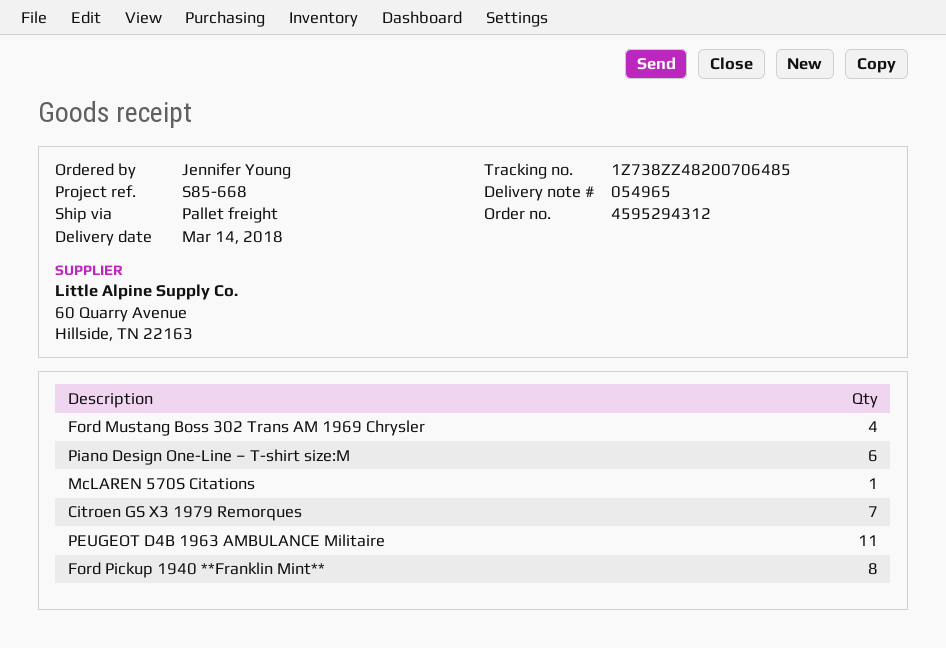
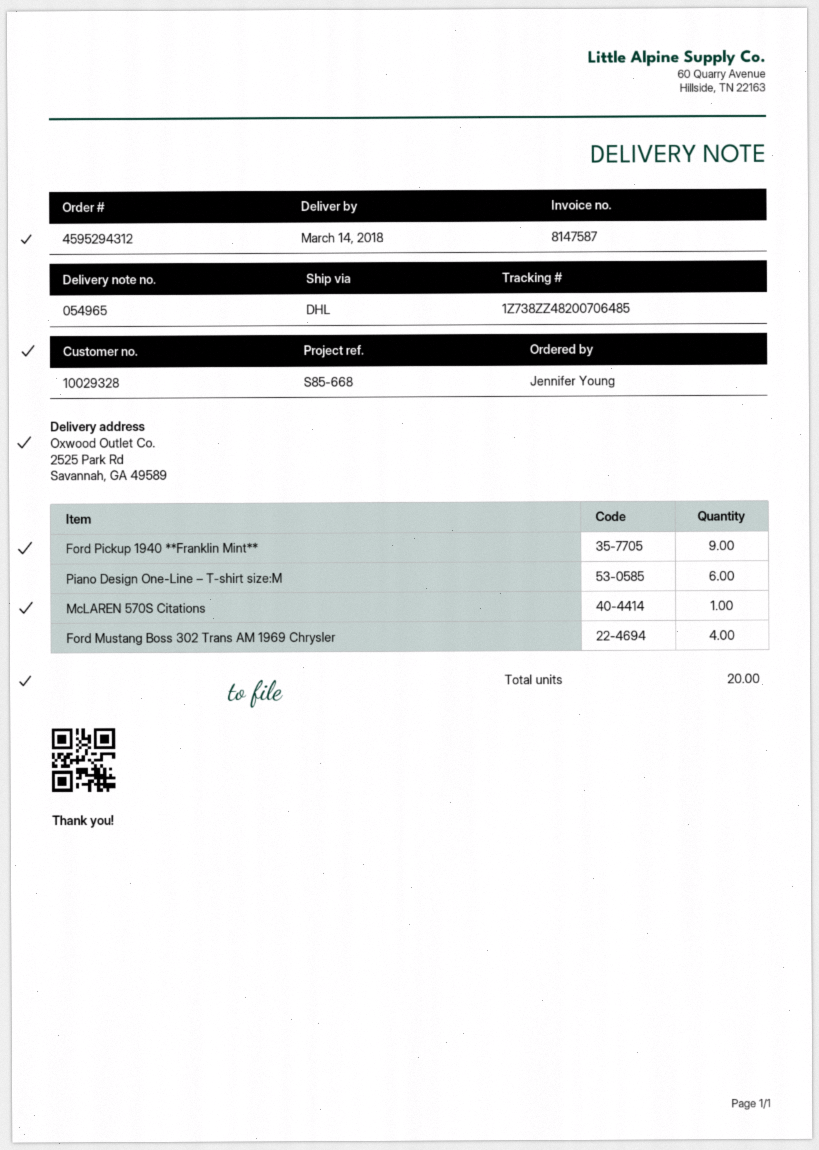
shipping method: pallet freight -> DHL
Citroen GS X3 1979 Remorques: 7 -> none
PEUGEOT D4B 1963 AMBULANCE Militaire: 11 -> none
Ford Pickup 1940 **Franklin Mint**: 8 -> 9

